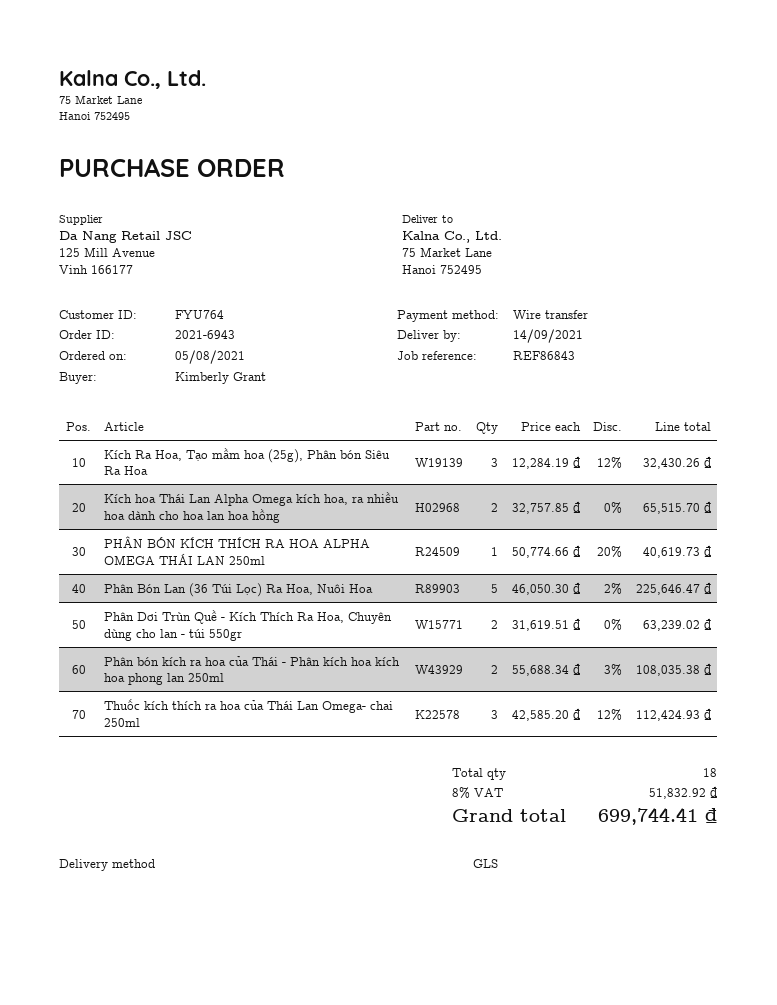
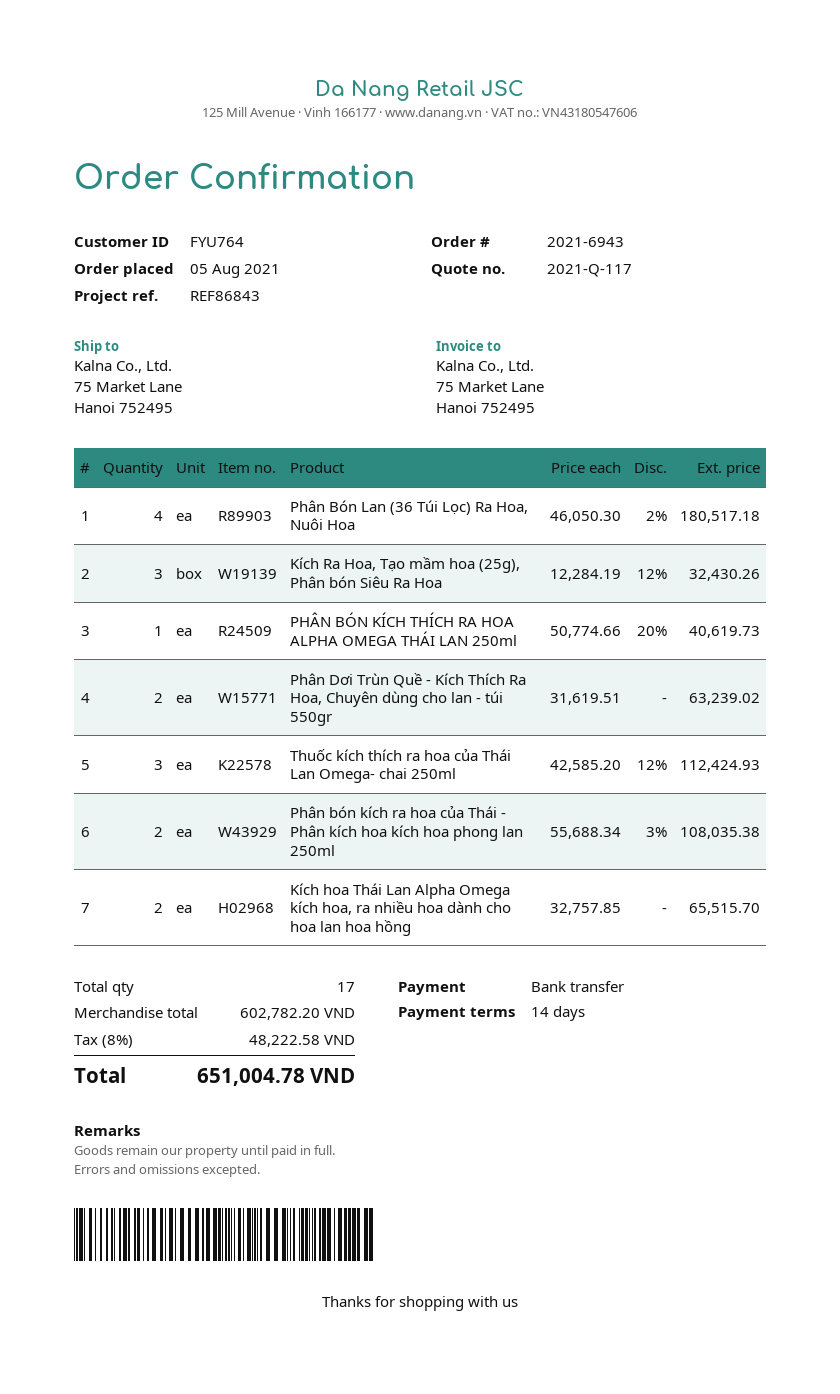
Phân Bón Lan (36 Túi Lọc) Ra Hoa, Nuôi Hoa: 5 x 46050.30 - 2% = 225646.47 -> 4 x 46050.30 - 2% = 180517.18
total quantity: 18 -> 17
tax: 8% = 51832.92 -> 8% = 48222.58
total: 699744.41 -> 651004.78

